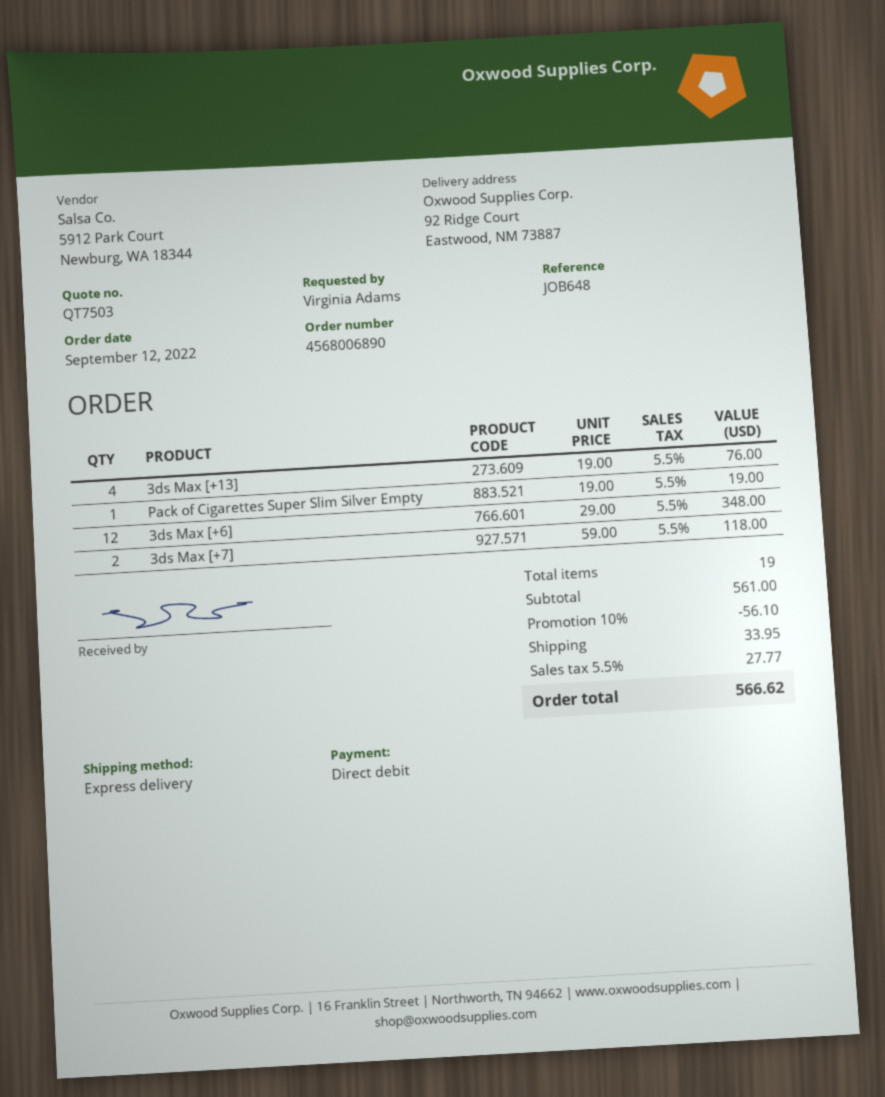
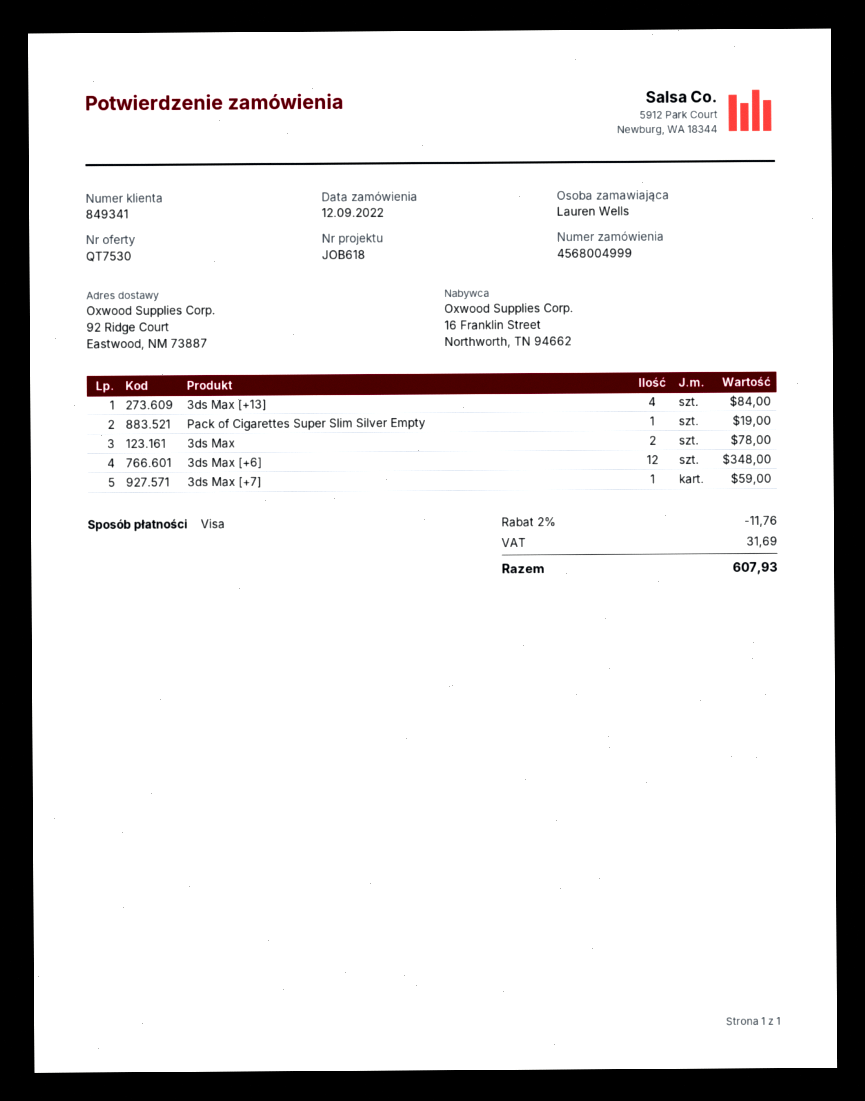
quote number: QT7503 -> QT7530
order number: 4568006890 -> 4568004999
reference: JOB648 -> JOB618
ordered by: Virginia Adams -> Lauren Wells
payment method: direct debit -> Visa
3ds Max [+13]: 4 for 76.00 -> 4 for 84.00
3ds Max [+7]: 2 for 118.00 -> 1 for 59.00
3ds Max: none -> 2 for 78.00
discount: 10% = 56.10 -> 2% = 11.76
shipping: 33.95 -> none
tax: 27.77 -> 31.69
total: 566.62 -> 607.93

